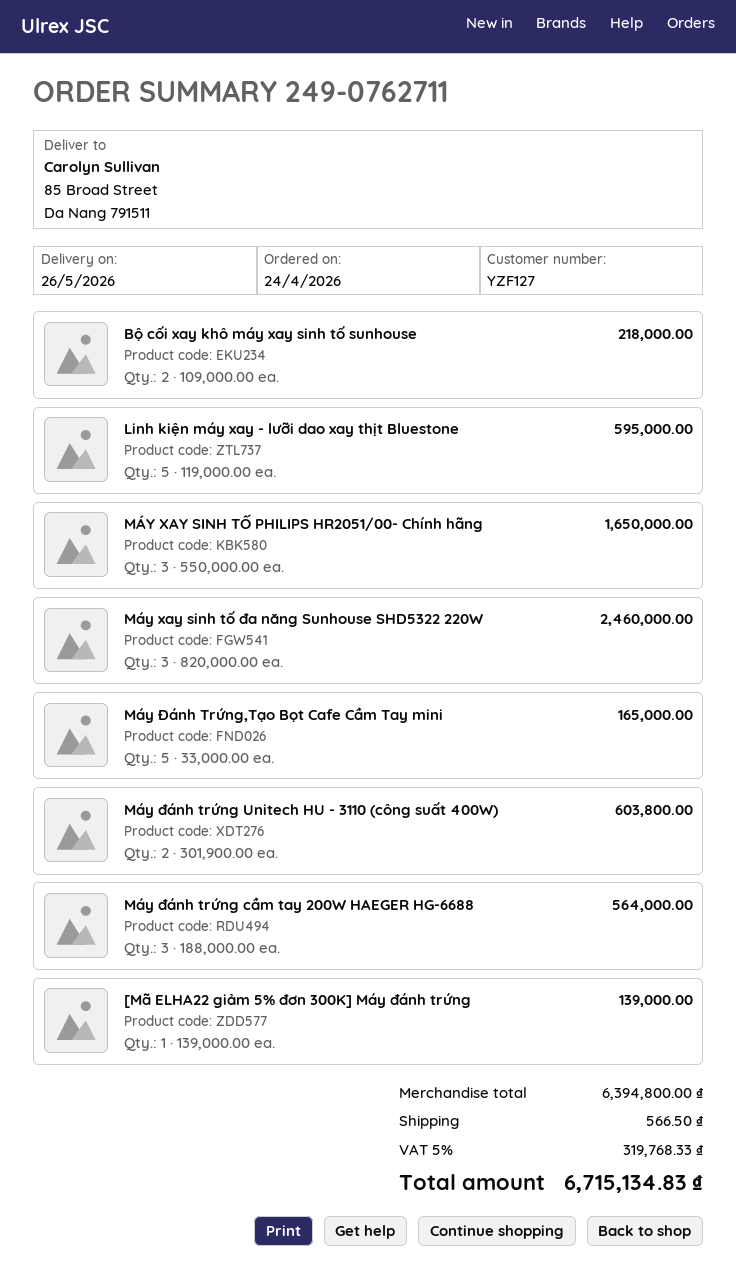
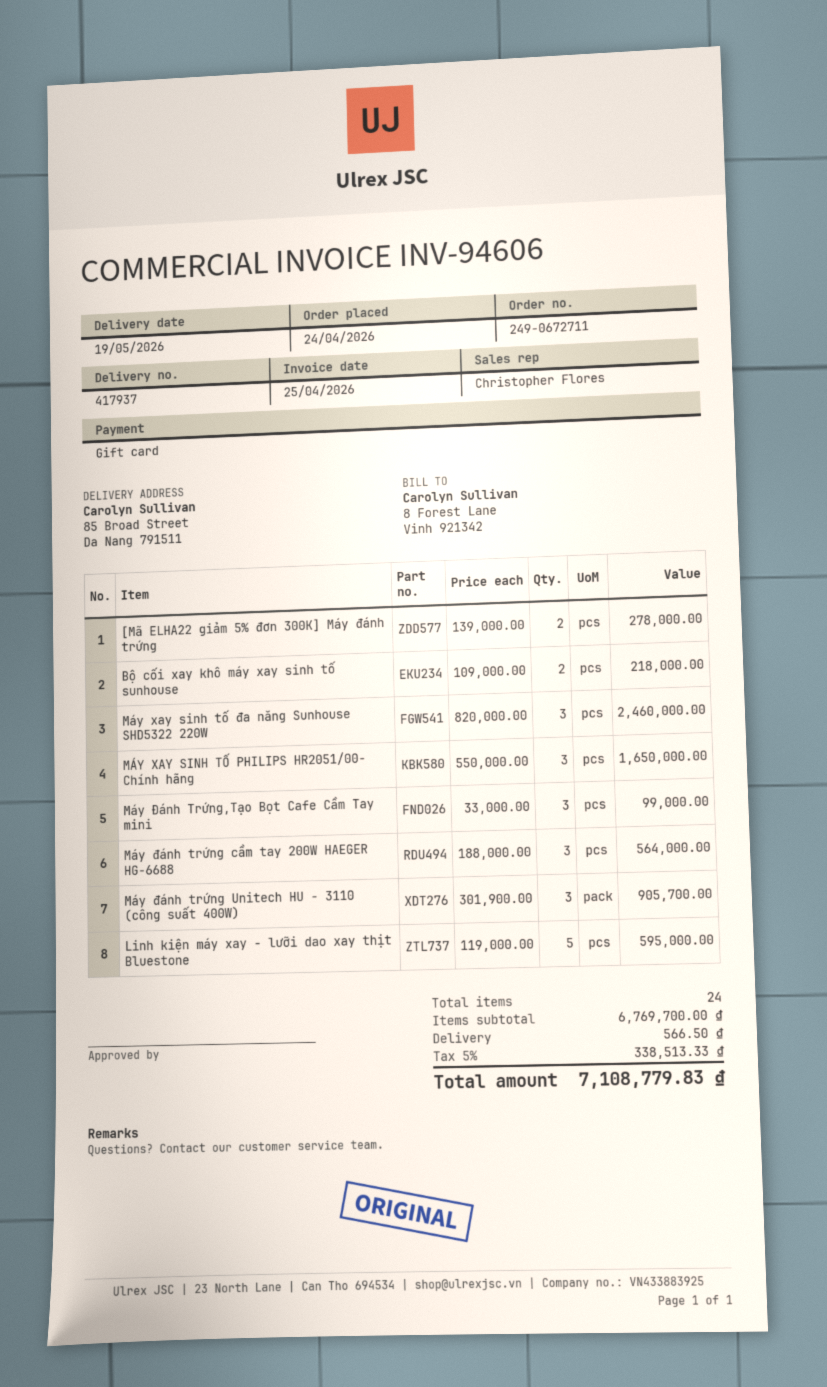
order number: 249-0762711 -> 249-0672711
delivery date: 2026-05-26 -> 2026-05-19
Máy Đánh Trứng,Tạo Bọt Cafe Cầm Tay mini: 5 x 33000.00 = 165000.00 -> 3 x 33000.00 = 99000.00
Máy đánh trứng Unitech HU - 3110 (công suất 400W): 2 x 301900.00 = 603800.00 -> 3 x 301900.00 = 905700.00
[Mã ELHA22 giảm 5% đơn 300K] Máy đánh trứng: 1 x 139000.00 = 139000.00 -> 2 x 139000.00 = 278000.00
subtotal: 6394800.00 -> 6769700.00
tax: 5% = 319768.33 -> 5% = 338513.33
total: 6715134.83 -> 7108779.83

